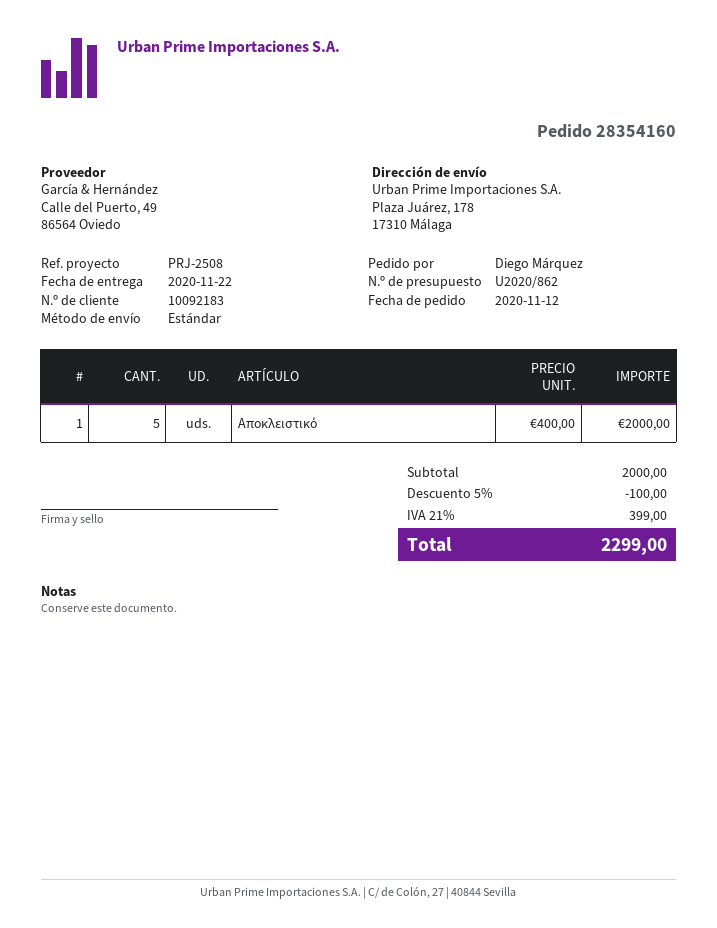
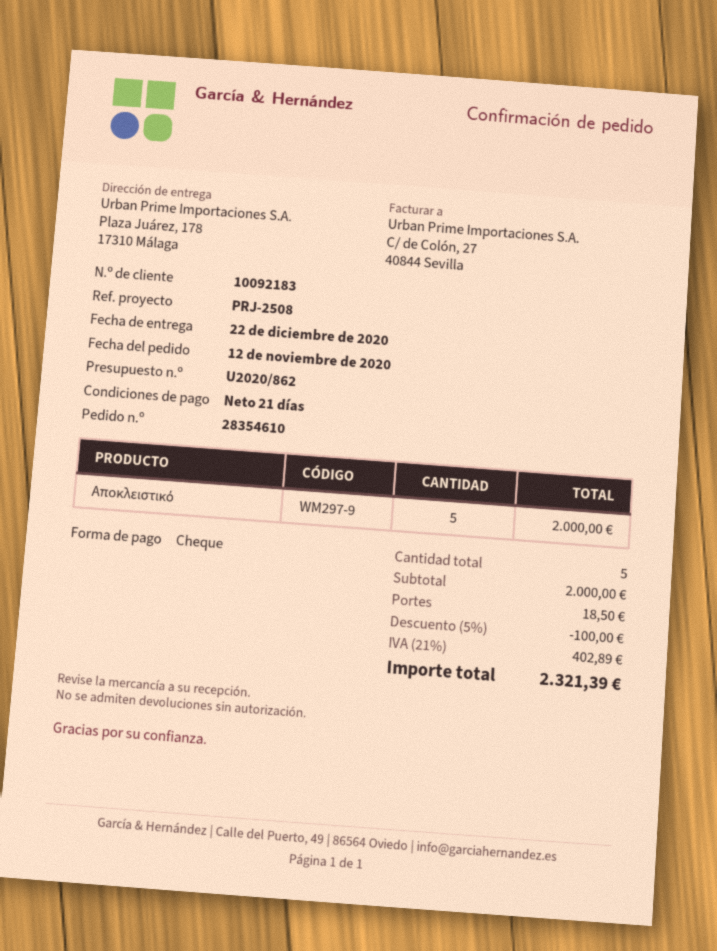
order number: 28354160 -> 28354610
delivery date: 2020-11-22 -> 2020-12-22
shipping: none -> 18.50
tax: 21% = 399.00 -> 21% = 402.89
total: 2299.00 -> 2321.39

